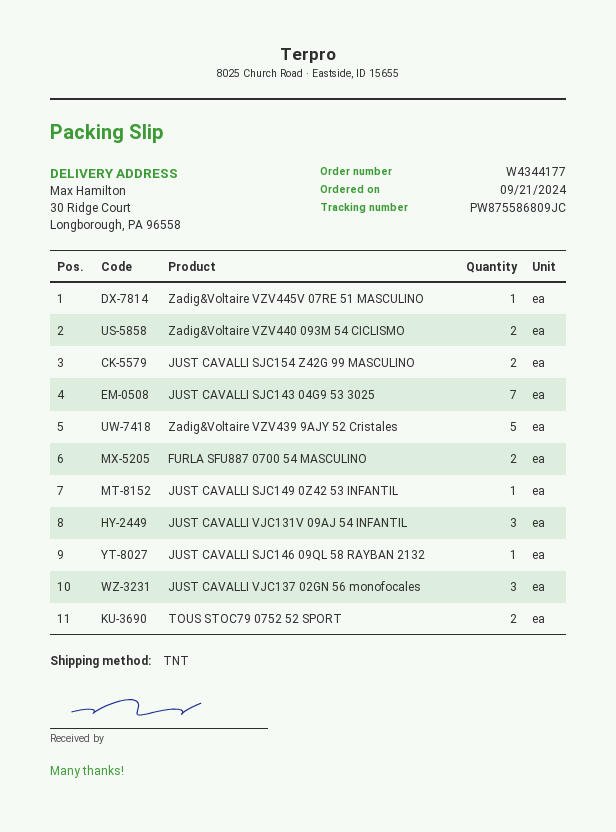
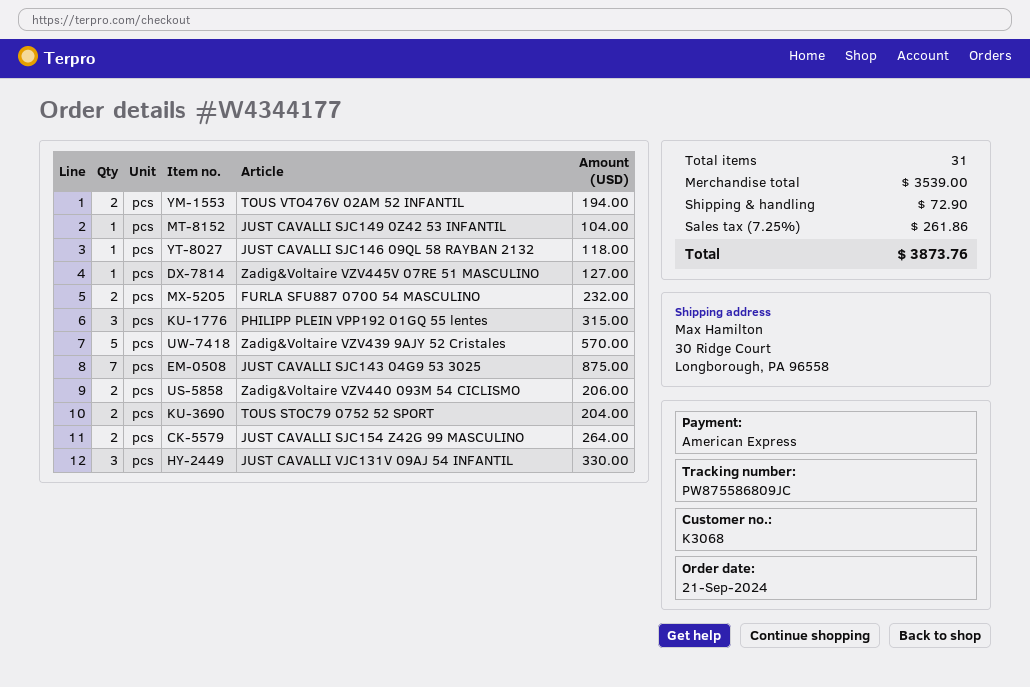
JUST CAVALLI VJC137 02GN 56 monofocales: 3 -> none
TOUS VTO476V 02AM 52 INFANTIL: none -> 2
PHILIPP PLEIN VPP192 01GQ 55 lentes: none -> 3

